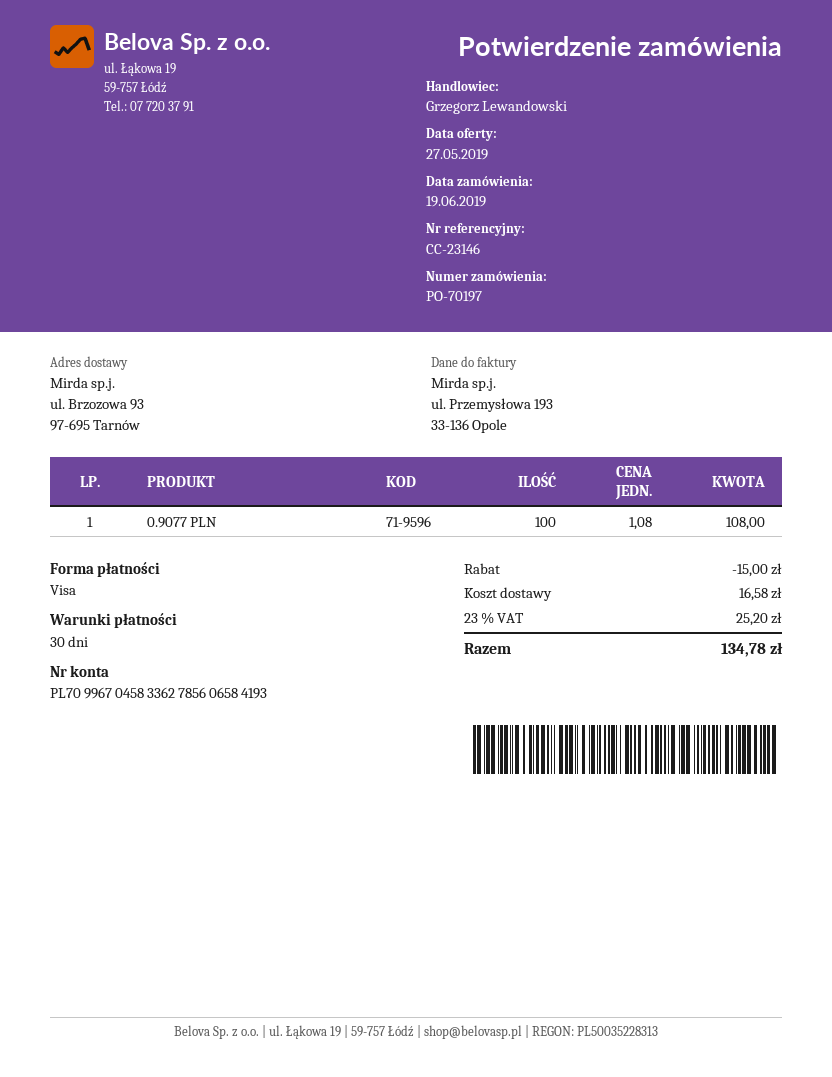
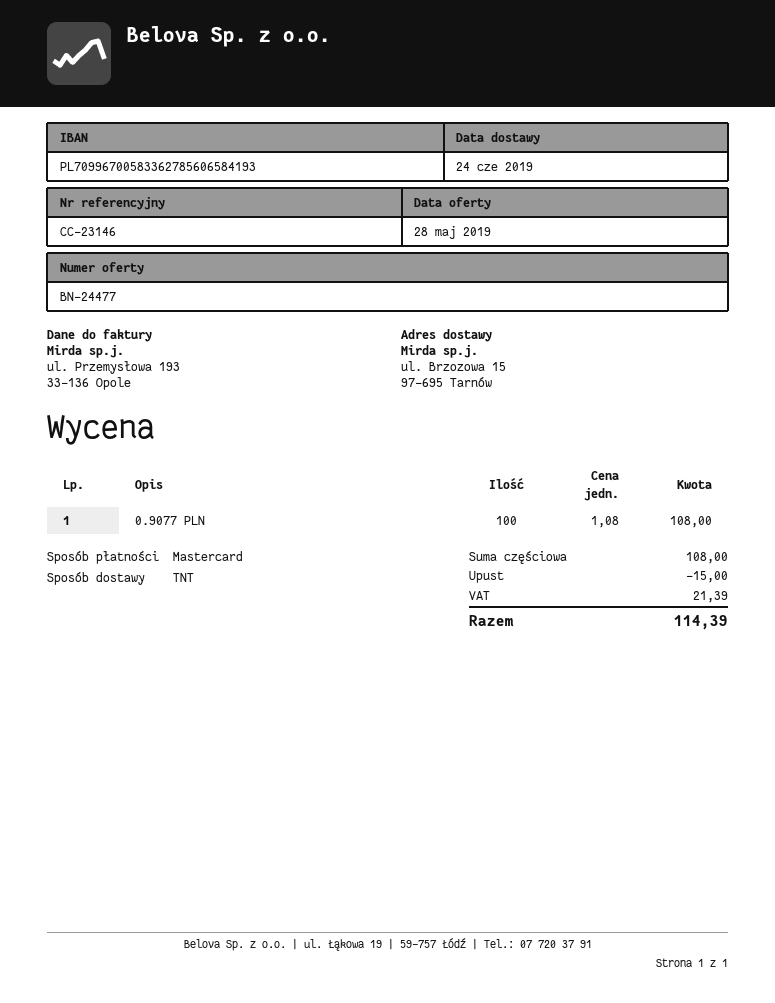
quote date: 2019-05-27 -> 2019-05-28
payment method: Visa -> Mastercard
bank account: PL70996704583362785606584193 -> PL70996700583362785606584193
ship to: ul. Brzozowa 93, 97-695 Tarnów -> ul. Brzozowa 15, 97-695 Tarnów
shipping: 16.58 -> none
tax: 25.20 -> 21.39
total: 134.78 -> 114.39

